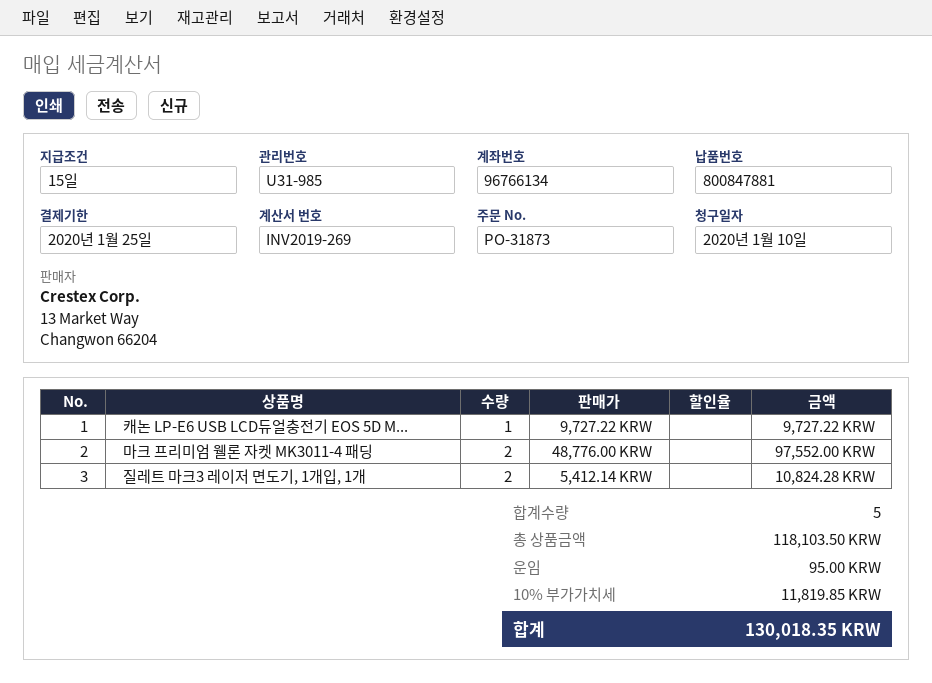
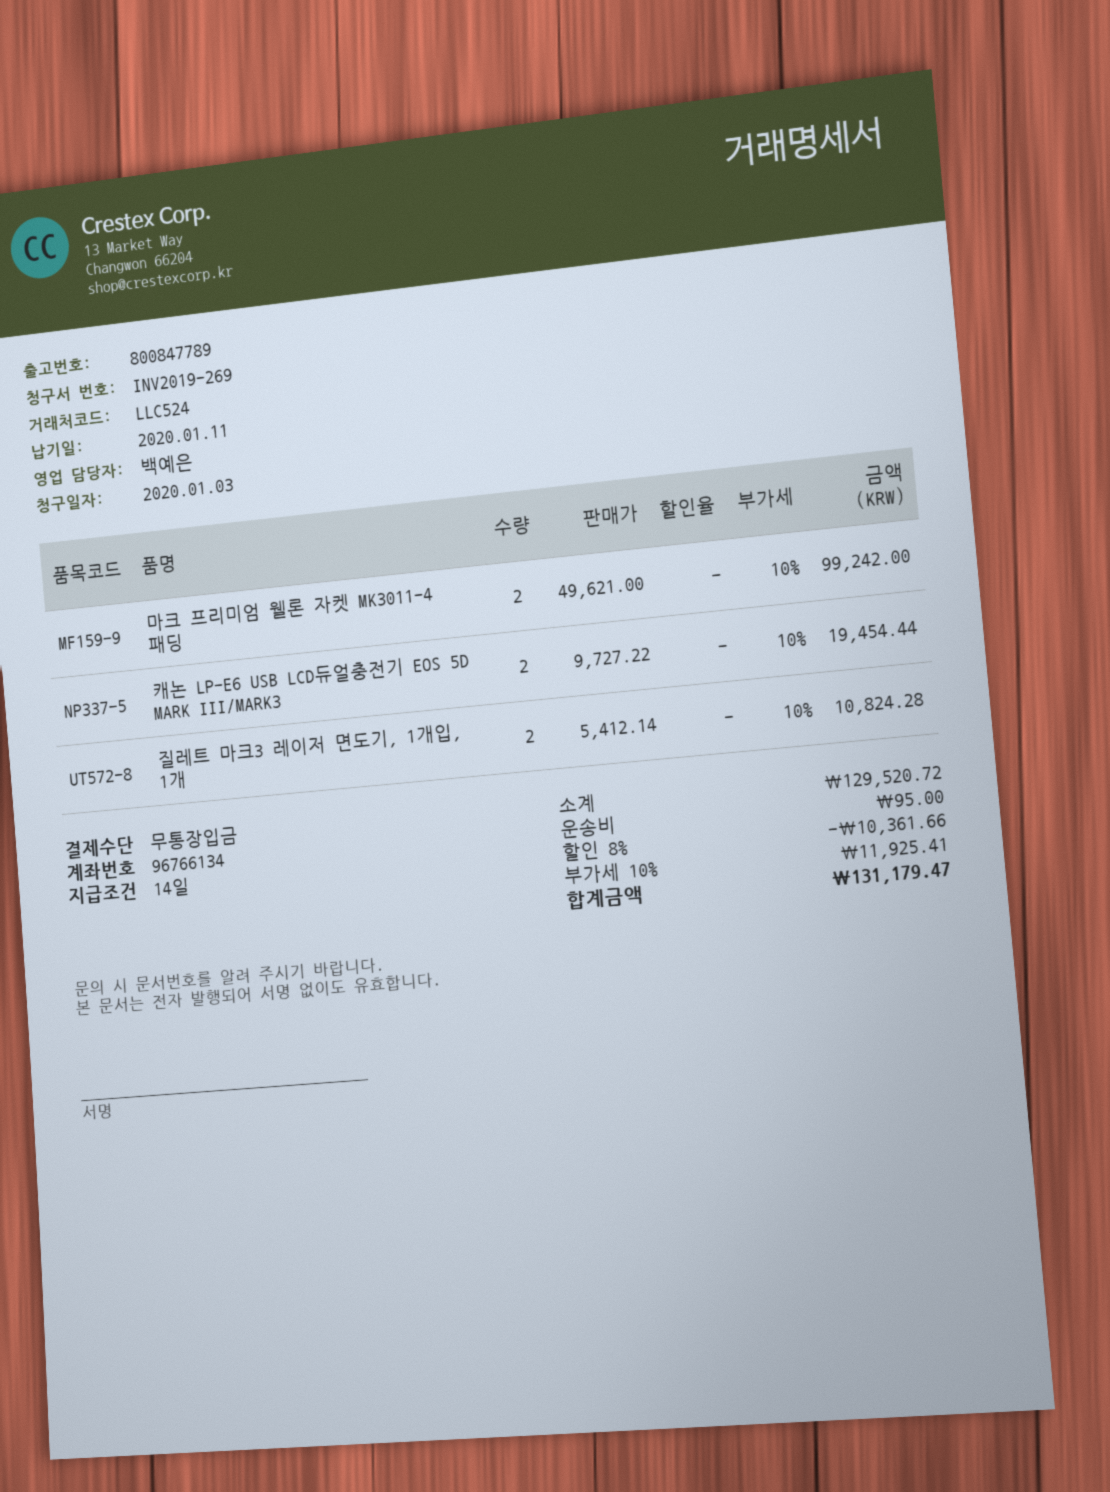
delivery note number: 800847881 -> 800847789
invoice date: 2020-01-10 -> 2020-01-03
payment terms: 15 days -> 14 days
캐논 LP-E6 USB LCD듀얼충전기 EOS 5D M...: 1 x 9727.22 = 9727.22 -> 2 x 9727.22 = 19454.44
마크 프리미엄 웰론 자켓 MK3011-4 패딩: 2 x 48776.00 = 97552.00 -> 2 x 49621.00 = 99242.00
subtotal: 118103.50 -> 129520.72
discount: none -> 8% = 10361.66
tax: 10% = 11819.85 -> 10% = 11925.41
total: 130018.35 -> 131179.47

